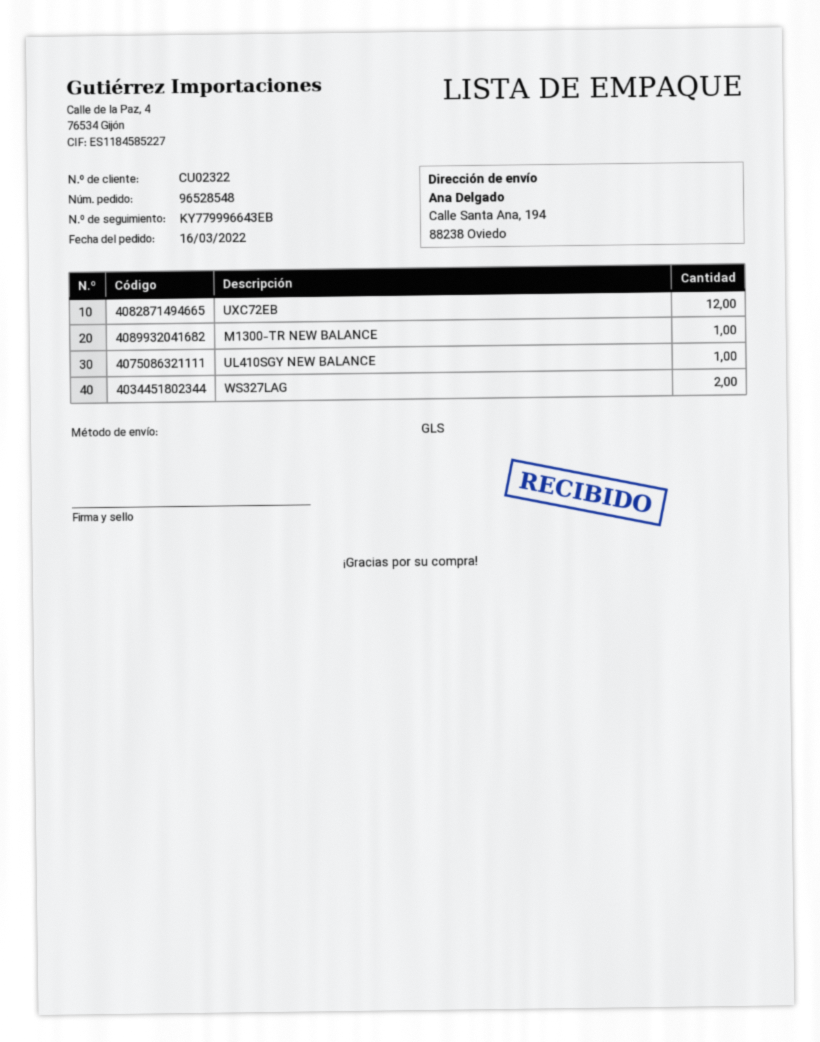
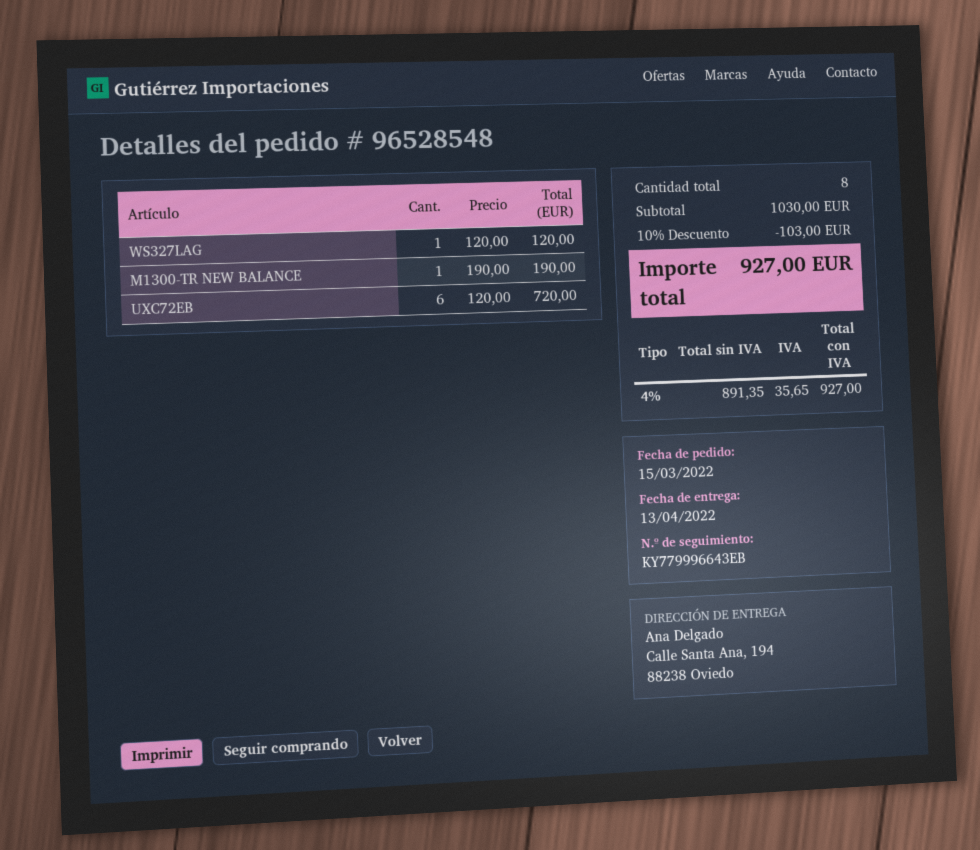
order date: 2022-03-16 -> 2022-03-15
UXC72EB: 12 -> 6
UL410SGY NEW BALANCE: 1 -> none
WS327LAG: 2 -> 1

